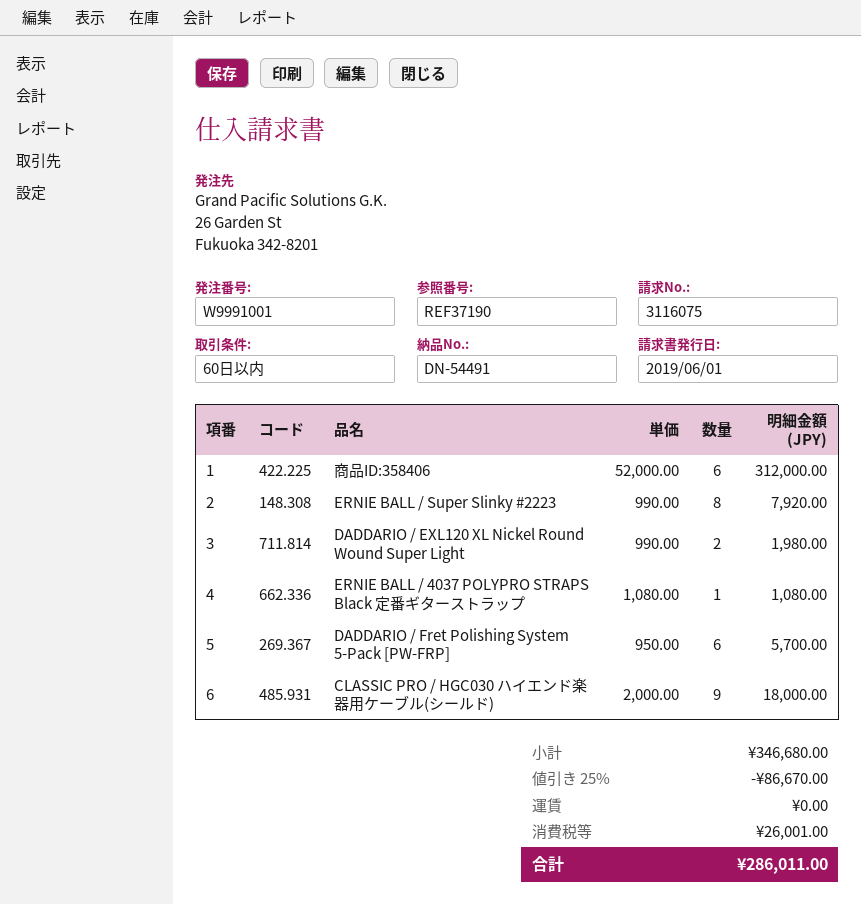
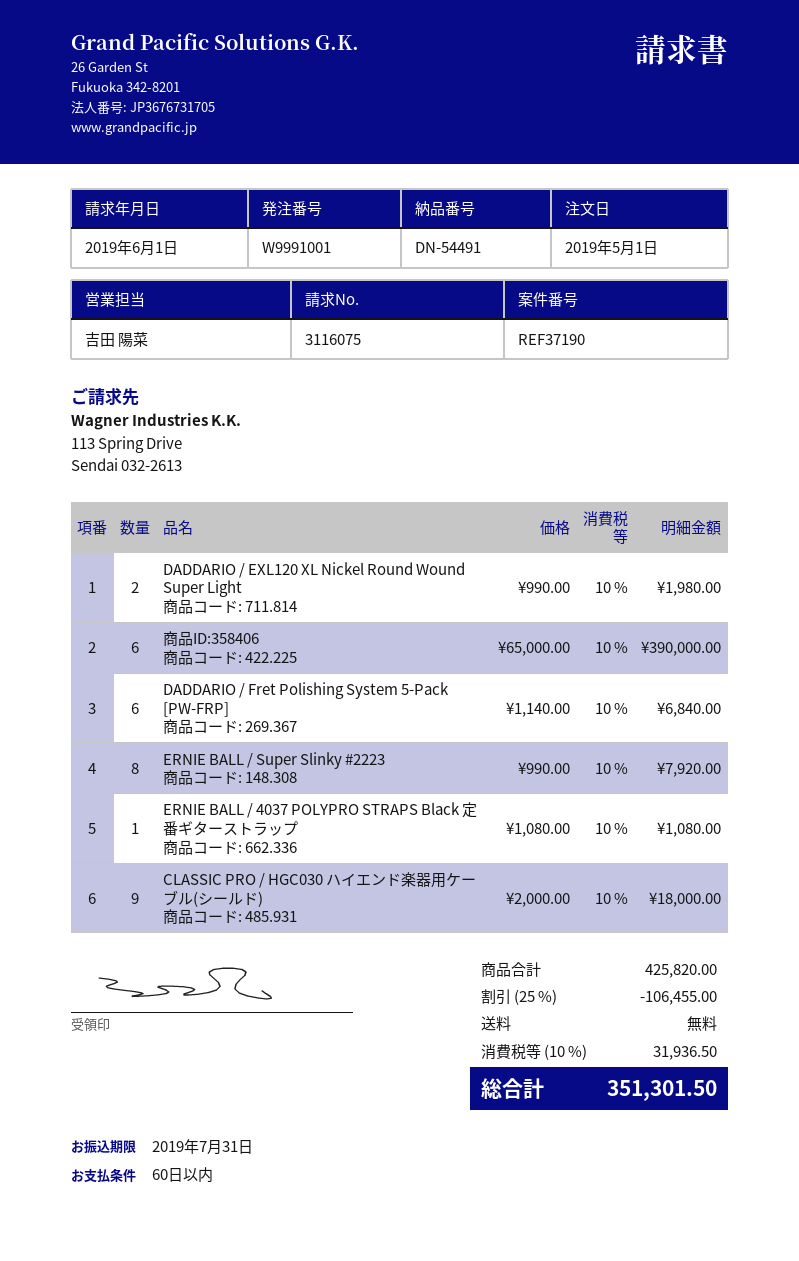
商品ID:358406: 6 x 52000.00 = 312000.00 -> 6 x 65000.00 = 390000.00
DADDARIO / Fret Polishing System 5-Pack [PW-FRP]: 6 x 950.00 = 5700.00 -> 6 x 1140.00 = 6840.00
subtotal: 346680.00 -> 425820.00
discount: 25% = 86670.00 -> 25% = 106455.00
tax: 26001.00 -> 31936.50
total: 286011.00 -> 351301.50

